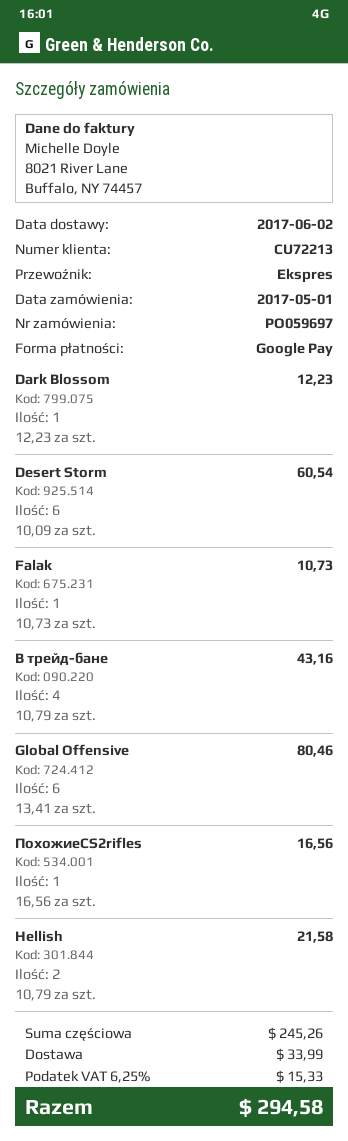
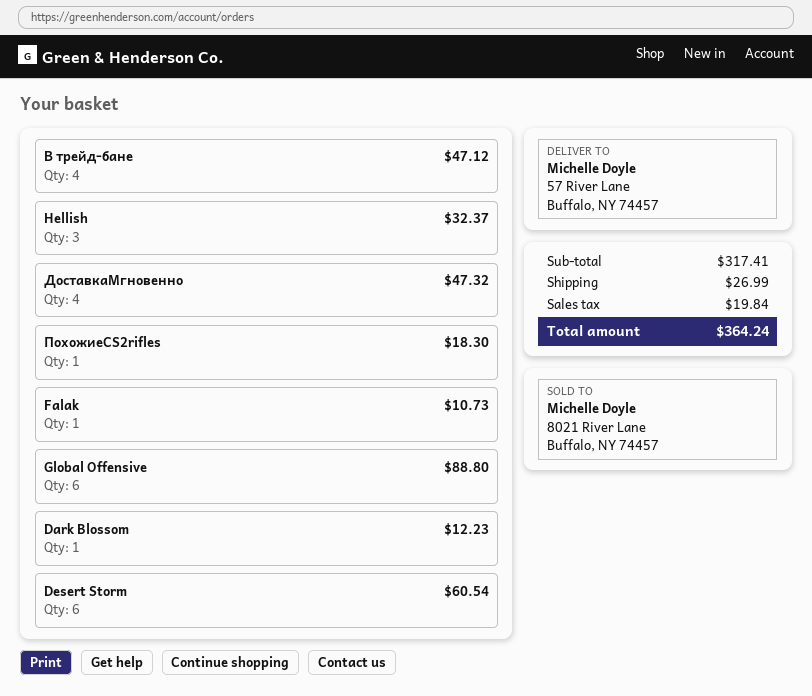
В трейд-бане: 4 for 43.16 -> 4 for 47.12
Global Offensive: 6 for 80.46 -> 6 for 88.80
ПохожиеCS2rifles: 1 for 16.56 -> 1 for 18.30
Hellish: 2 for 21.58 -> 3 for 32.37
ДоставкаМгновенно: none -> 4 for 47.32
subtotal: 245.26 -> 317.41
shipping: 33.99 -> 26.99
tax: 15.33 -> 19.84
total: 294.58 -> 364.24

